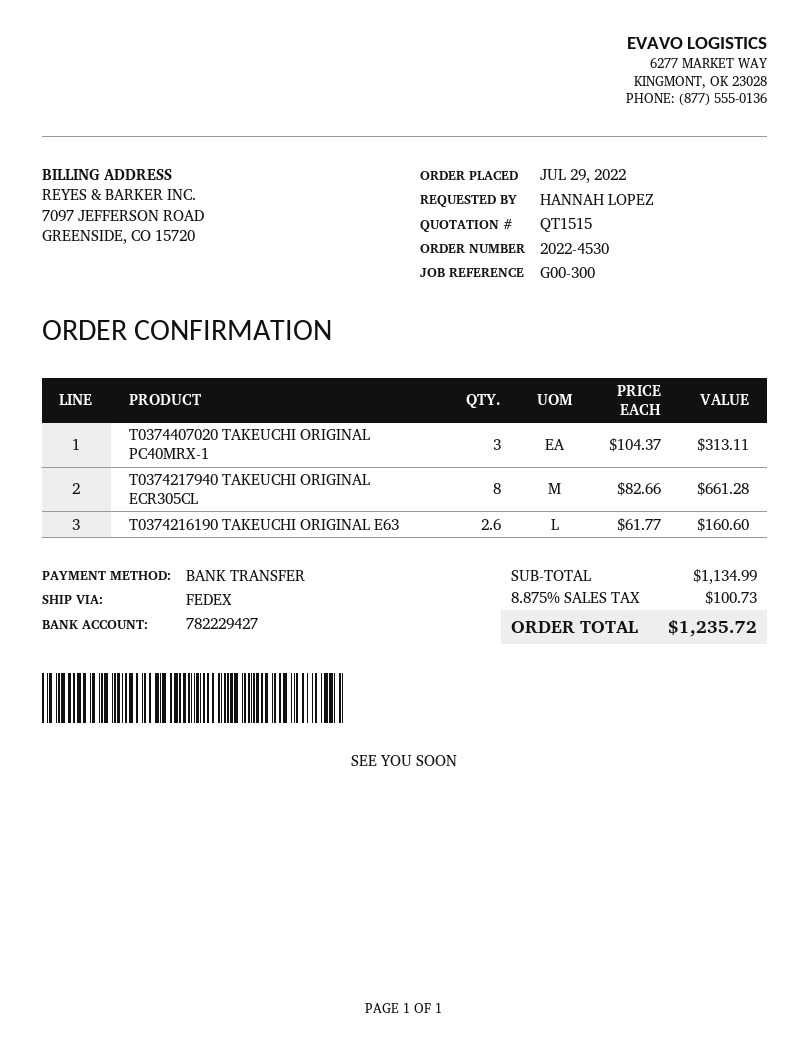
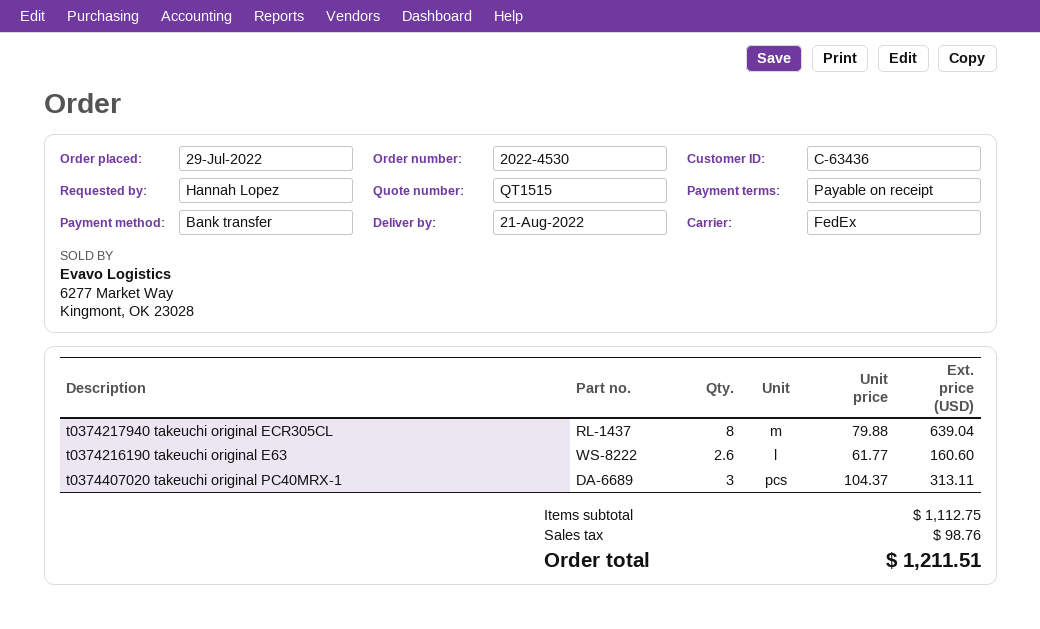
T0374217940 TAKEUCHI ORIGINAL ECR305CL: 8 x 82.66 = 661.28 -> 8 x 79.88 = 639.04
subtotal: 1134.99 -> 1112.75
tax: 100.73 -> 98.76
total: 1235.72 -> 1211.51

